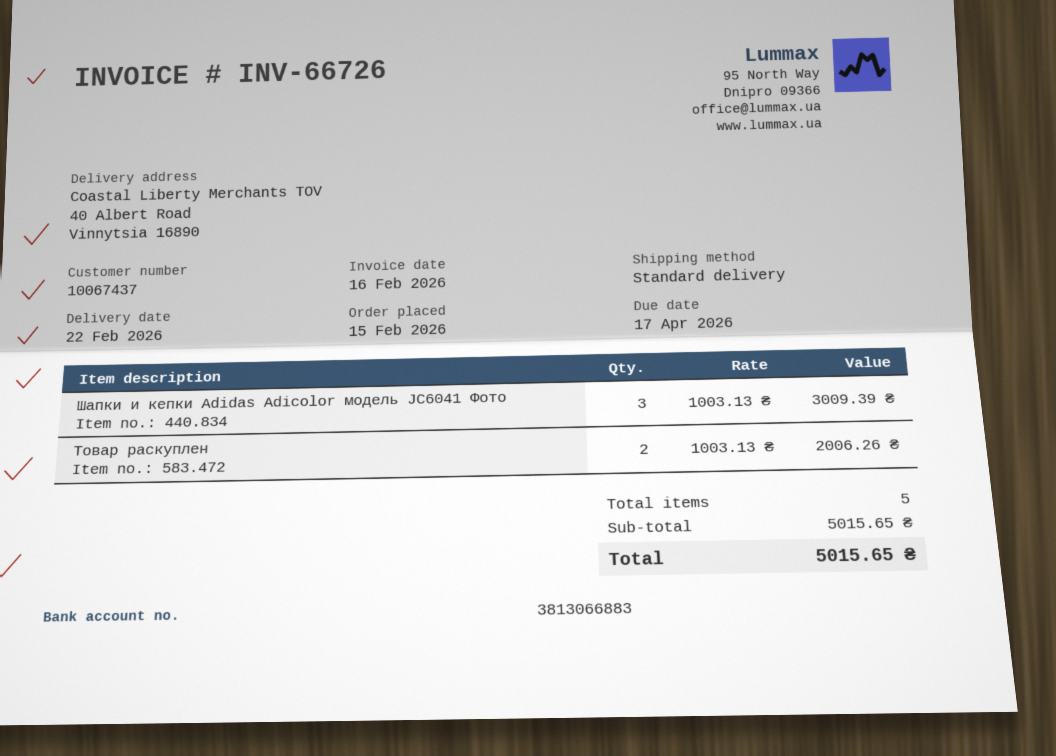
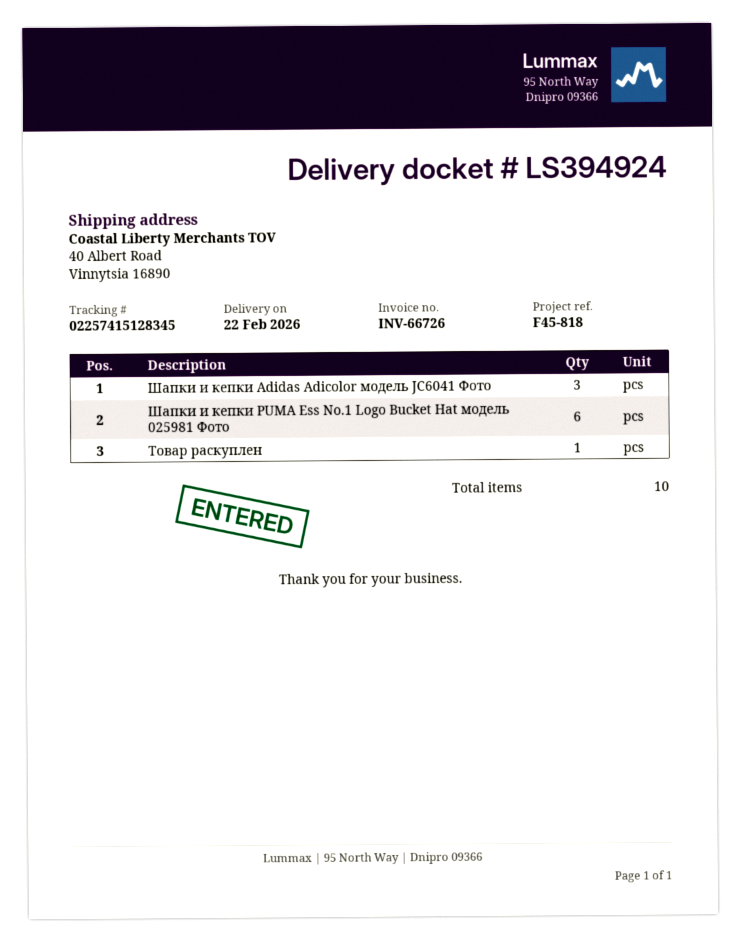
Товар раскуплен: 2 -> 1
Шапки и кепки PUMA Ess No.1 Logo Bucket Hat модель 025981 Фото: none -> 6
total quantity: 5 -> 10

